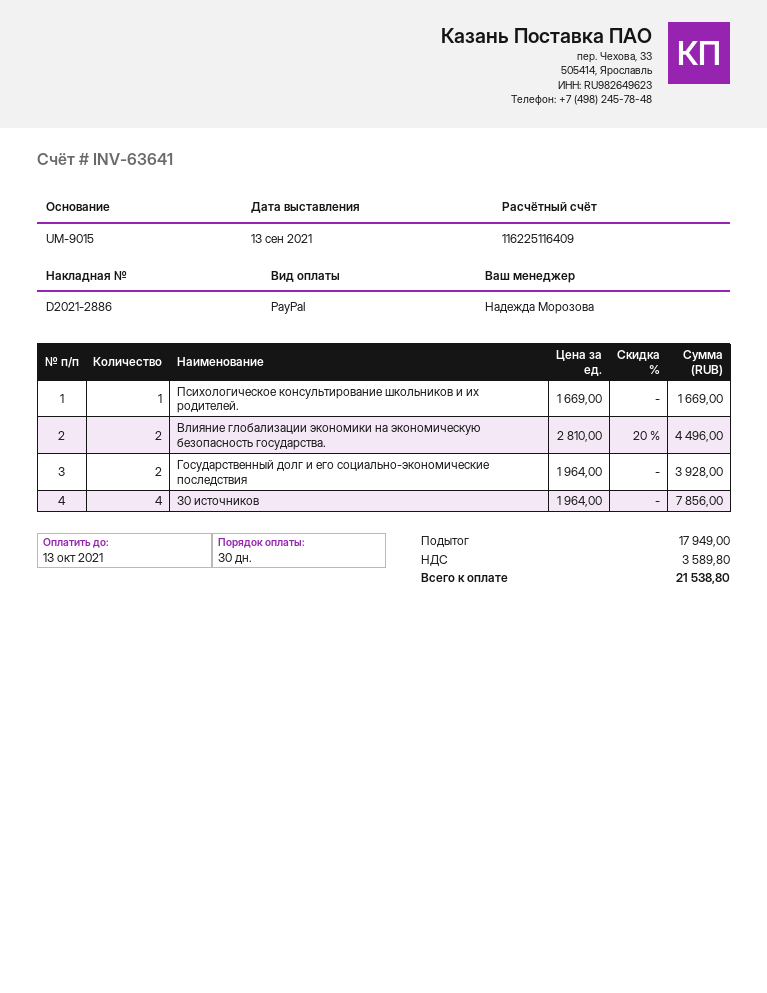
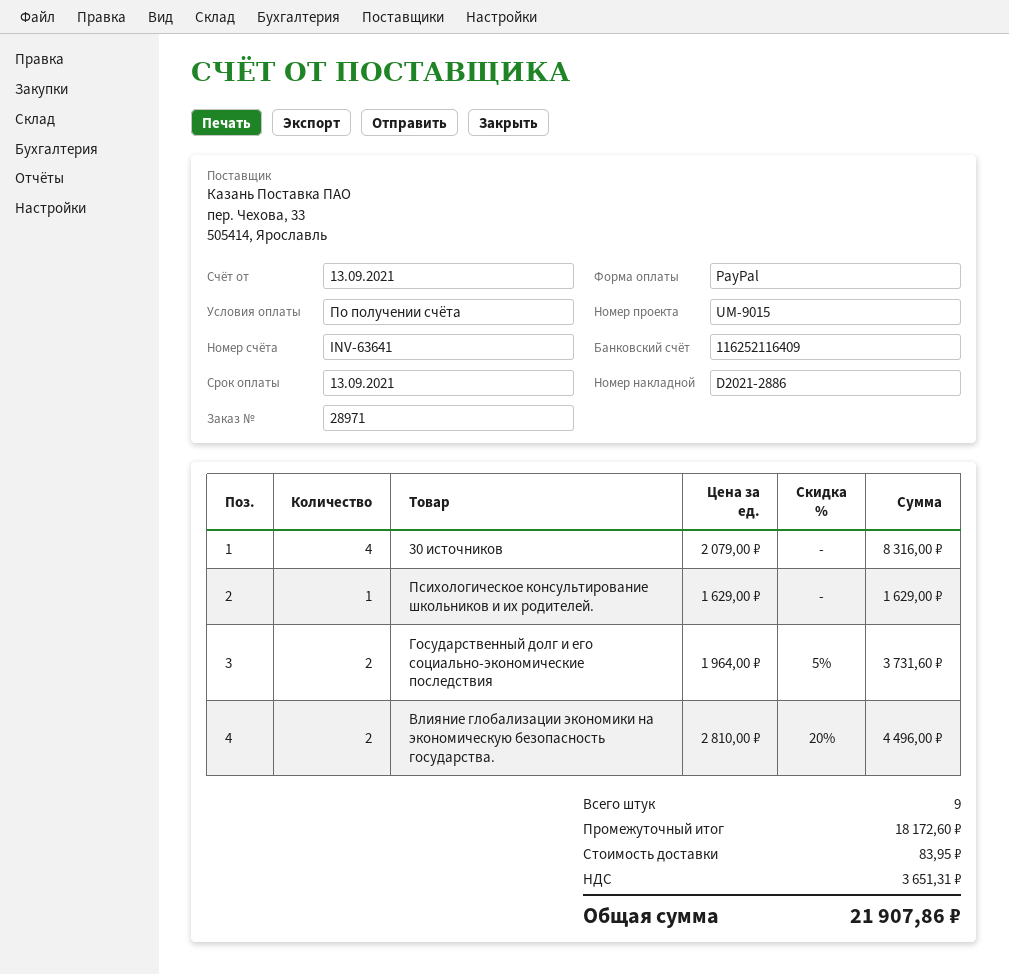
payment terms: 30 days -> on receipt
due date: 2021-10-13 -> 2021-09-13
bank account: 116225116409 -> 116252116409
Психологическое консультирование школьников и их родителей.: 1 x 1669.00 = 1669.00 -> 1 x 1629.00 = 1629.00
Государственный долг и его социально-экономические последствия: 2 x 1964.00 = 3928.00 -> 2 x 1964.00 - 5% = 3731.60
30 источников: 4 x 1964.00 = 7856.00 -> 4 x 2079.00 = 8316.00
subtotal: 17949.00 -> 18172.60
shipping: none -> 83.95
tax: 3589.80 -> 3651.31
total: 21538.80 -> 21907.86

